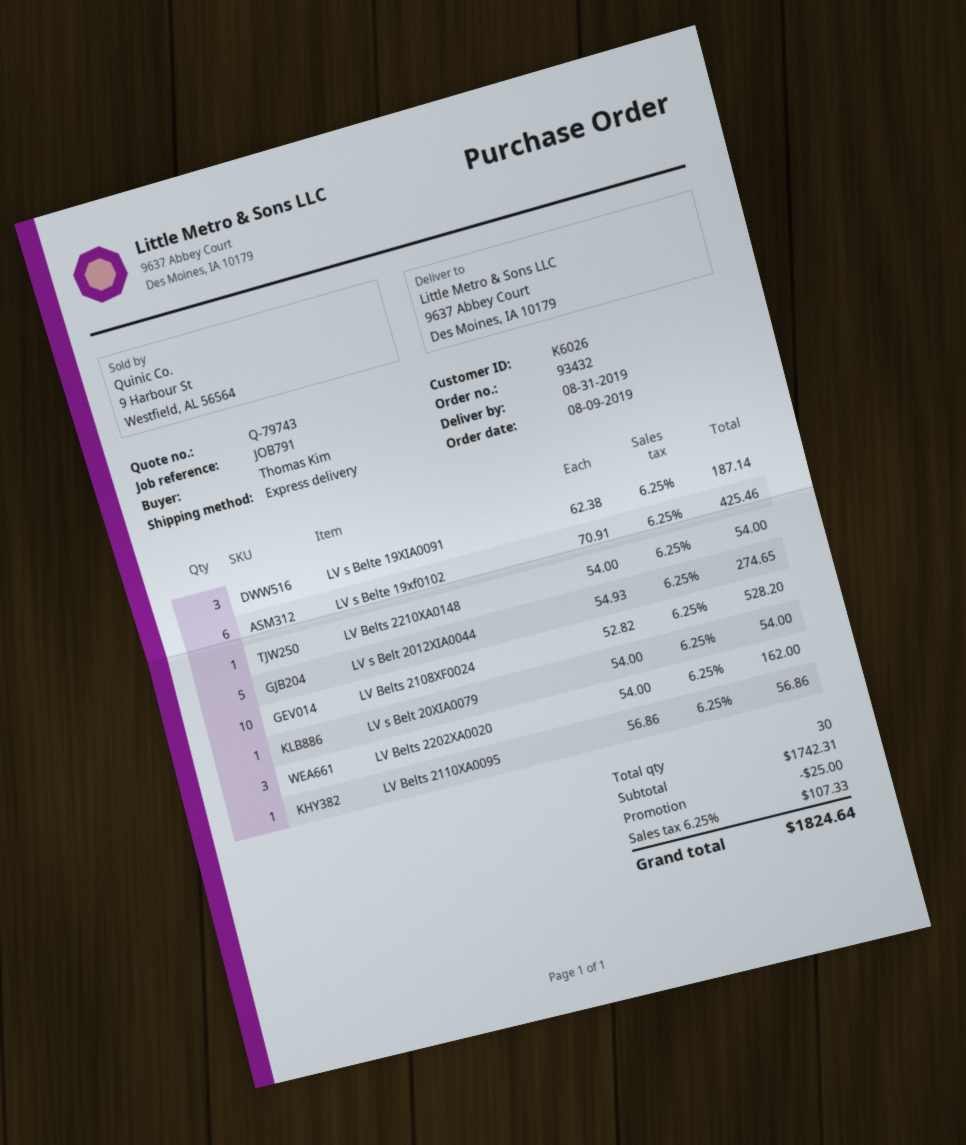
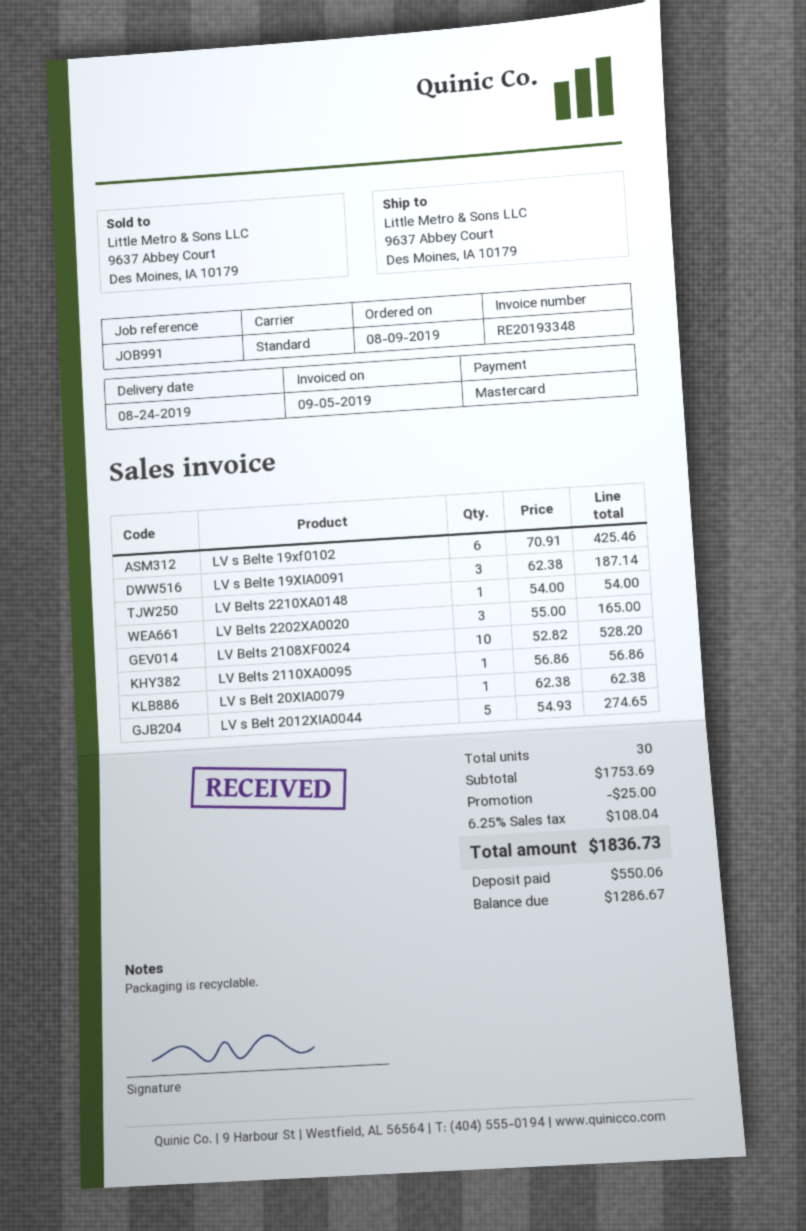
delivery date: 2019-08-31 -> 2019-08-24
reference: JOB791 -> JOB991
shipping method: express -> standard
LV s Belt 20XIA0079: 1 x 54.00 = 54.00 -> 1 x 62.38 = 62.38
LV Belts 2202XA0020: 3 x 54.00 = 162.00 -> 3 x 55.00 = 165.00
subtotal: 1742.31 -> 1753.69
tax: 6.25% = 107.33 -> 6.25% = 108.04
total: 1824.64 -> 1836.73

